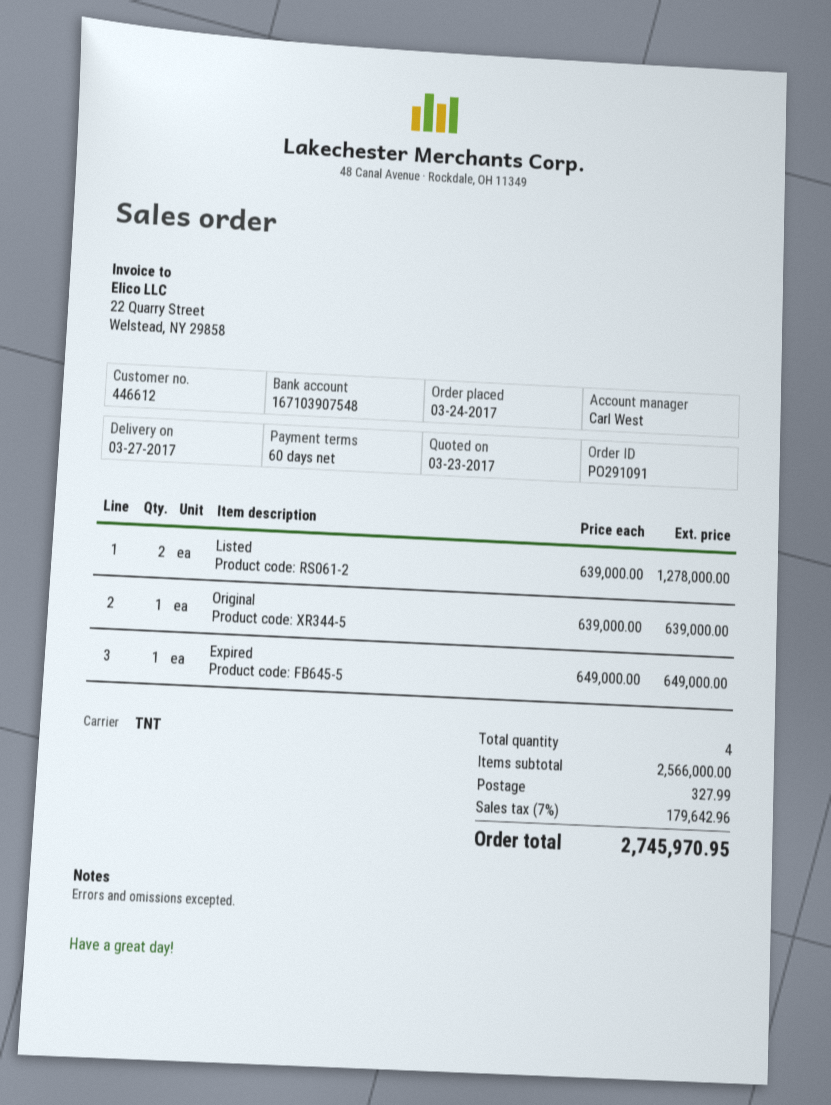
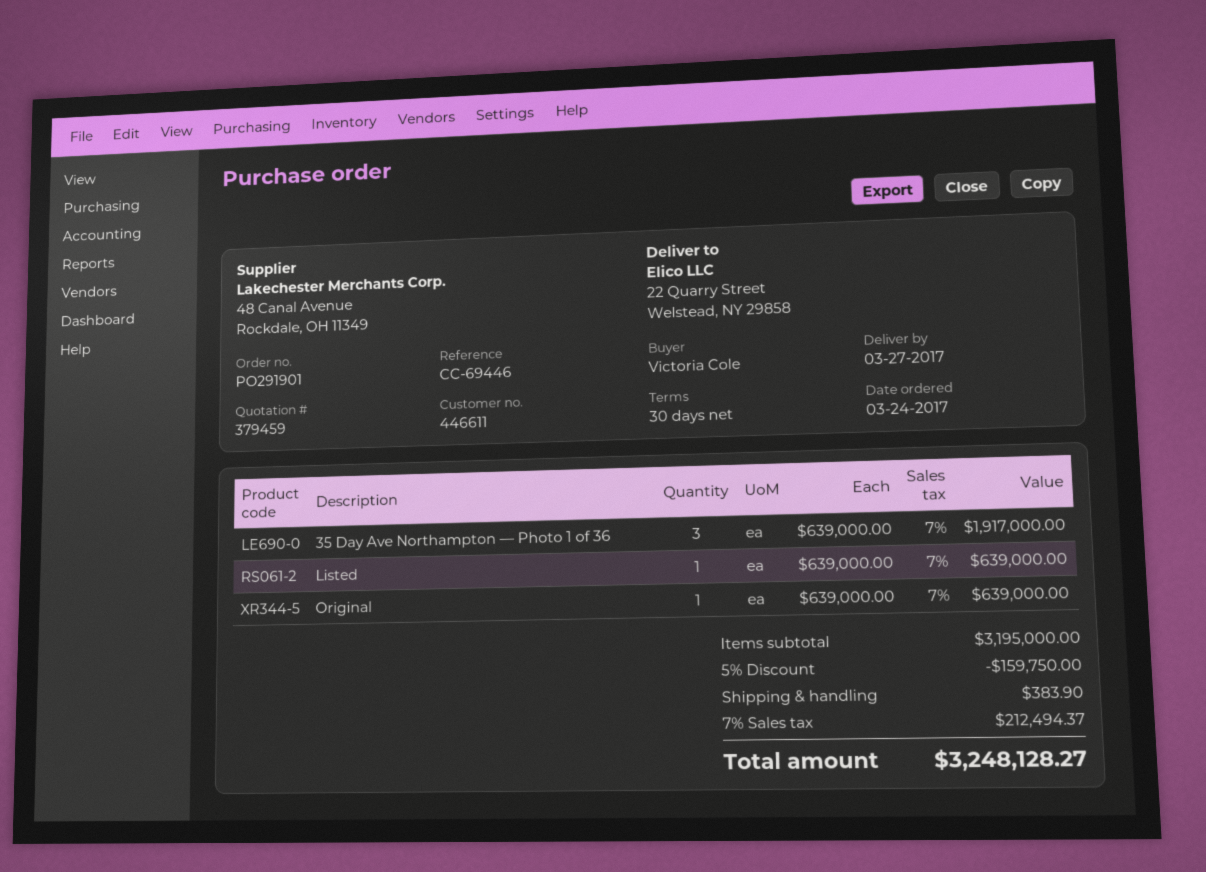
order number: PO291091 -> PO291901
payment terms: 60 days -> 30 days
customer number: 446612 -> 446611
Listed: 2 x 639000.00 = 1278000.00 -> 1 x 639000.00 = 639000.00
Expired: 1 x 649000.00 = 649000.00 -> none
35 Day Ave Northampton — Photo 1 of 36: none -> 3 x 639000.00 = 1917000.00
subtotal: 2566000.00 -> 3195000.00
discount: none -> 5% = 159750.00
shipping: 327.99 -> 383.90
tax: 7% = 179642.96 -> 7% = 212494.37
total: 2745970.95 -> 3248128.27

